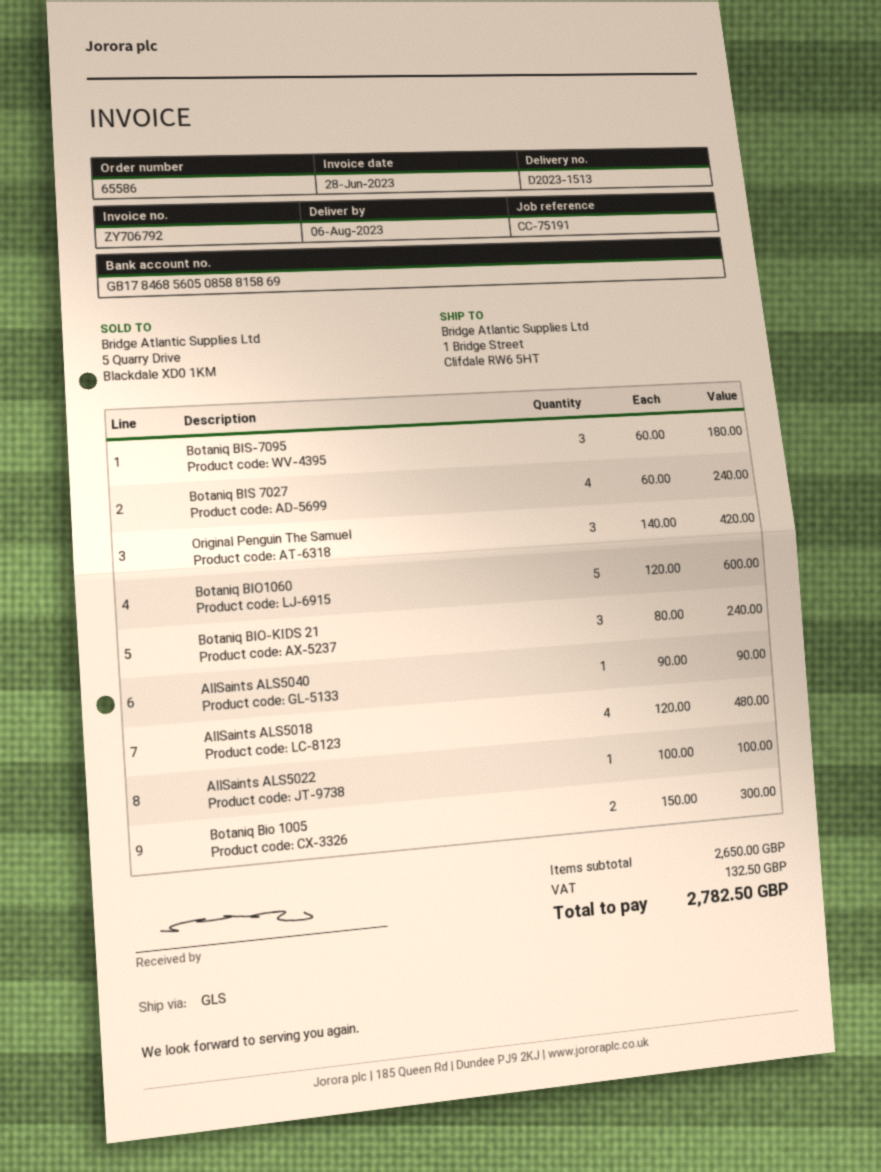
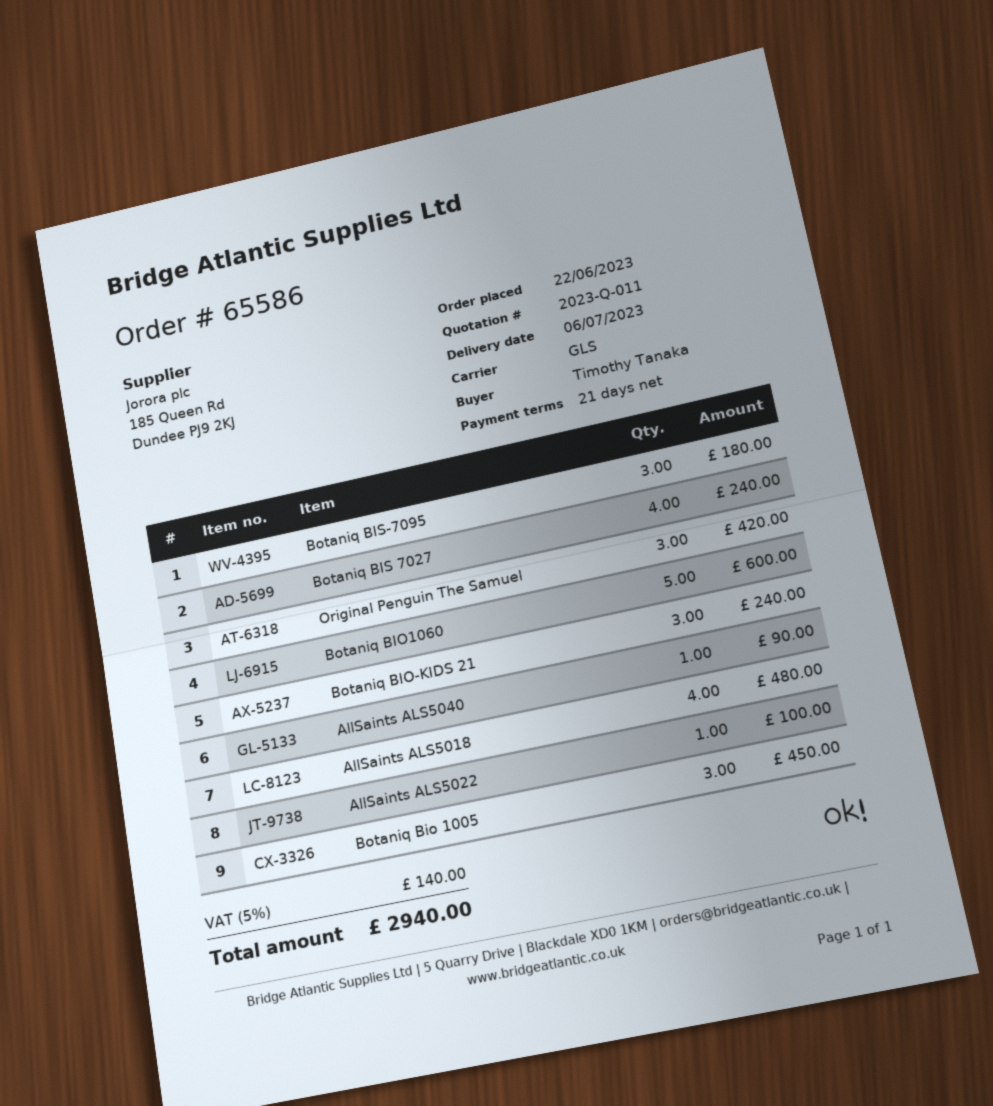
delivery date: 2023-08-06 -> 2023-07-06
Botaniq Bio 1005: 2 for 300.00 -> 3 for 450.00
tax: 132.50 -> 140.00
total: 2782.50 -> 2940.00

